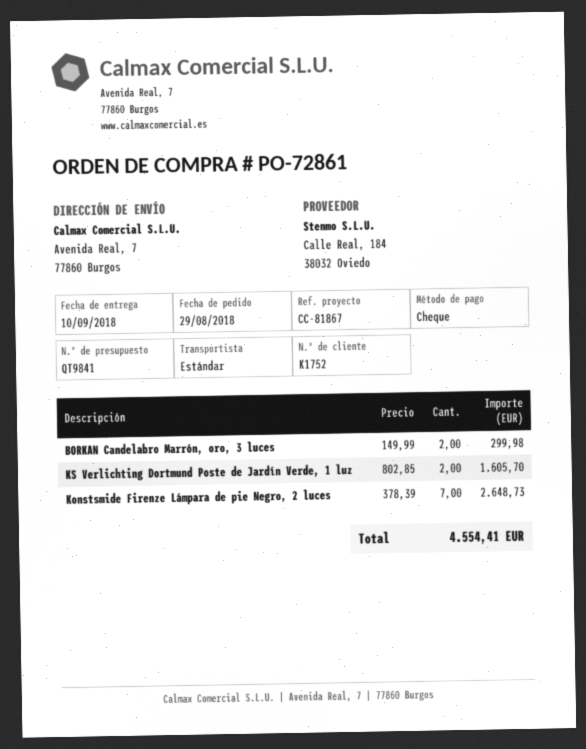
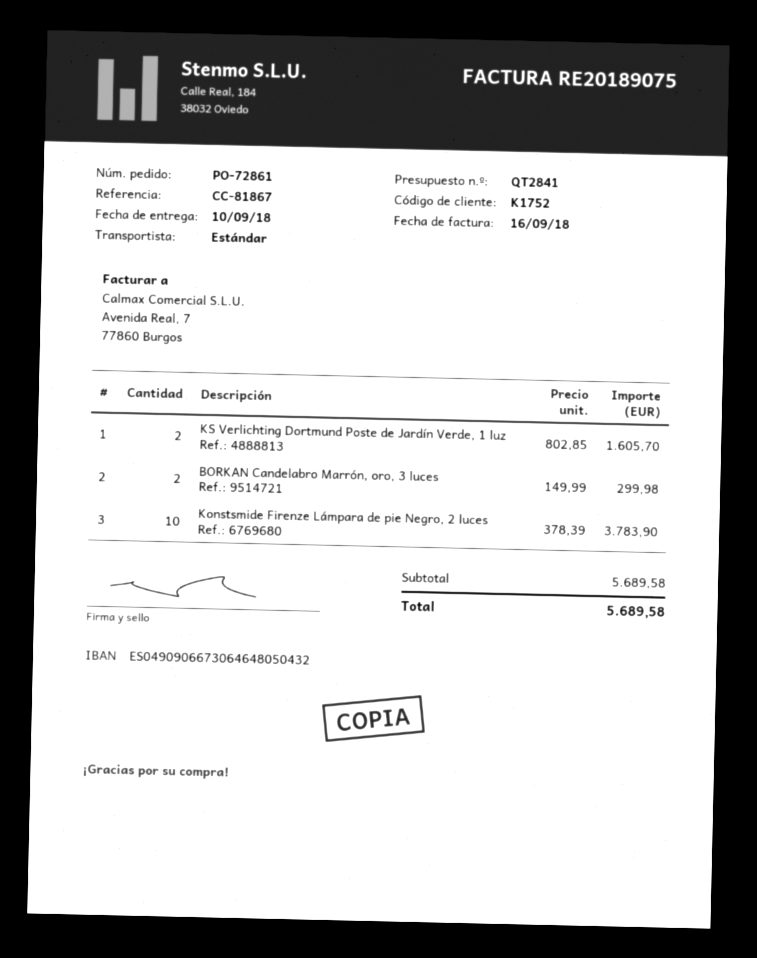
quote number: QT9841 -> QT2841
Konstsmide Firenze Lámpara de pie Negro, 2 luces: 7 x 378.39 = 2648.73 -> 10 x 378.39 = 3783.90
total: 4554.41 -> 5689.58

